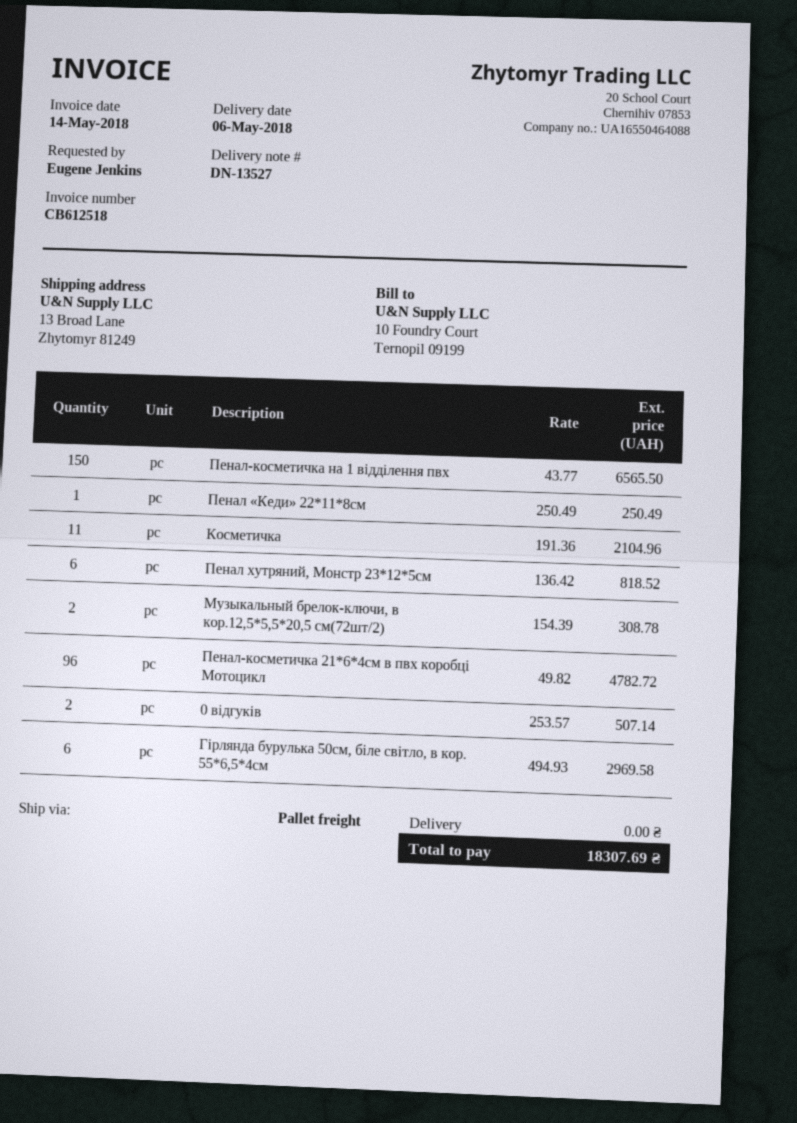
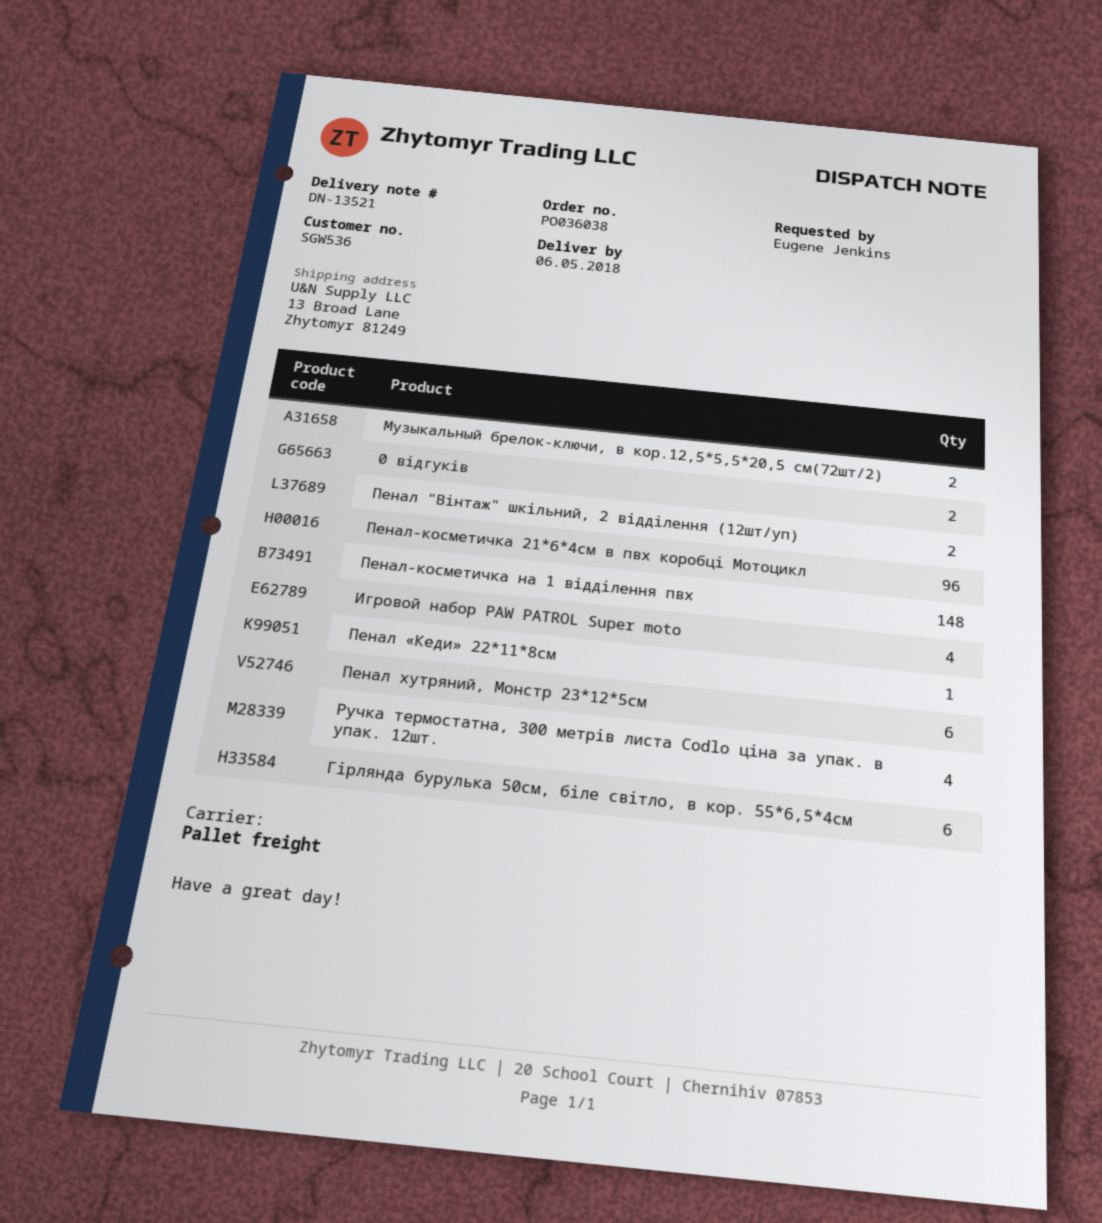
delivery note number: DN-13527 -> DN-13521
Пенал-косметичка на 1 відділення пвх: 150 -> 148
Косметичка: 11 -> none
Пенал "Вінтаж" шкільний, 2 відділення (12шт/уп): none -> 2
Игровой набор PAW PATROL Super moto: none -> 4
Ручка термостатна, 300 метрів листа Codlo ціна за упак. в упак. 12шт.: none -> 4

